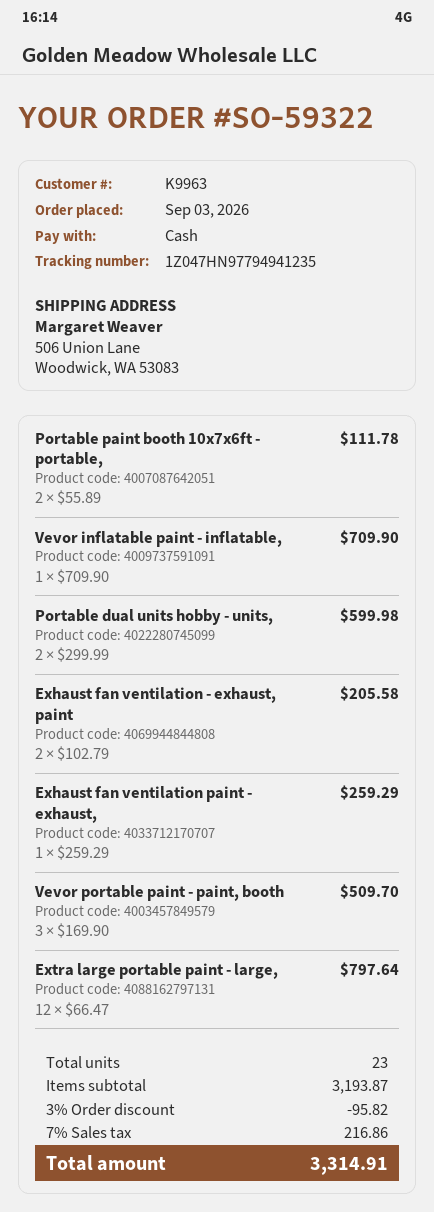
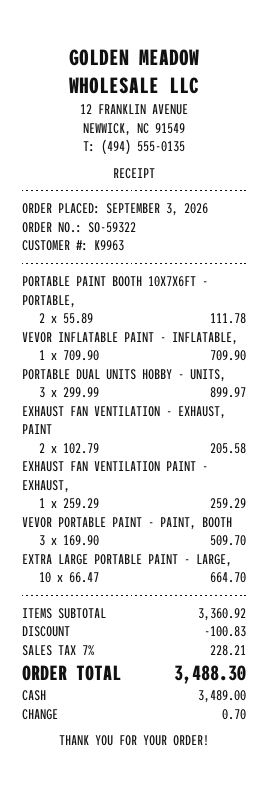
Portable dual units hobby - units,: 2 x 299.99 = 599.98 -> 3 x 299.99 = 899.97
Extra large portable paint - large,: 12 x 66.47 = 797.64 -> 10 x 66.47 = 664.70
subtotal: 3193.87 -> 3360.92
discount: 95.82 -> 100.83
tax: 7% = 216.86 -> 7% = 228.21
total: 3314.91 -> 3488.30

